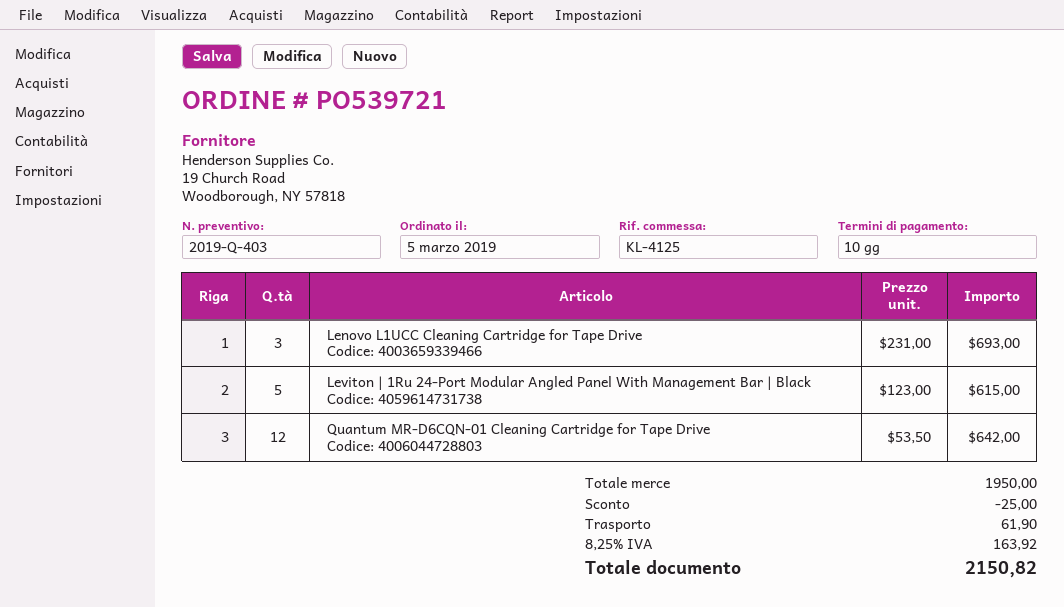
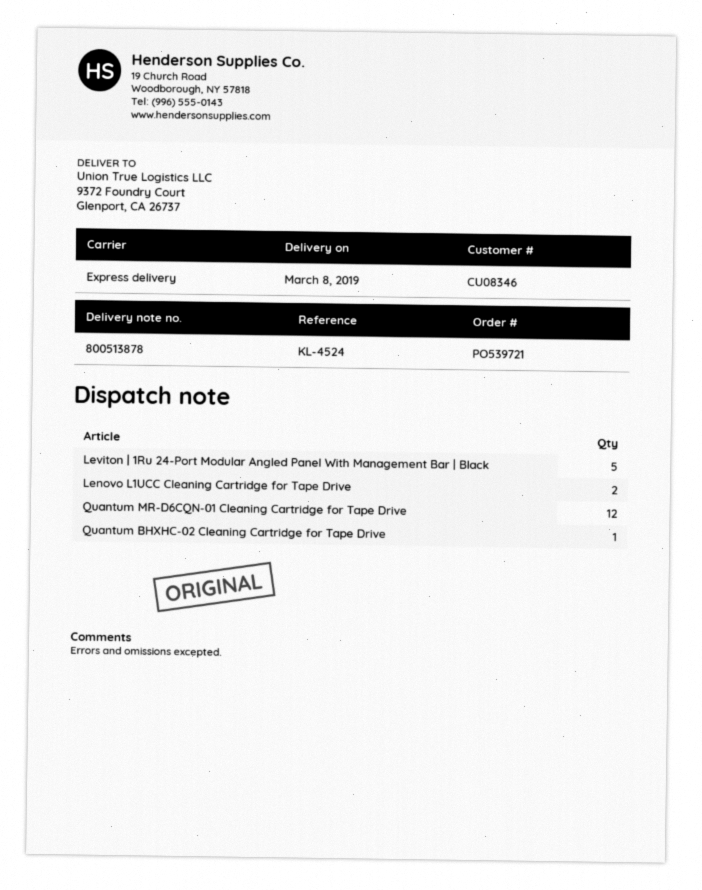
reference: KL-4125 -> KL-4524
Lenovo L1UCC Cleaning Cartridge for Tape Drive: 3 -> 2
Quantum BHXHC-02 Cleaning Cartridge for Tape Drive: none -> 1

